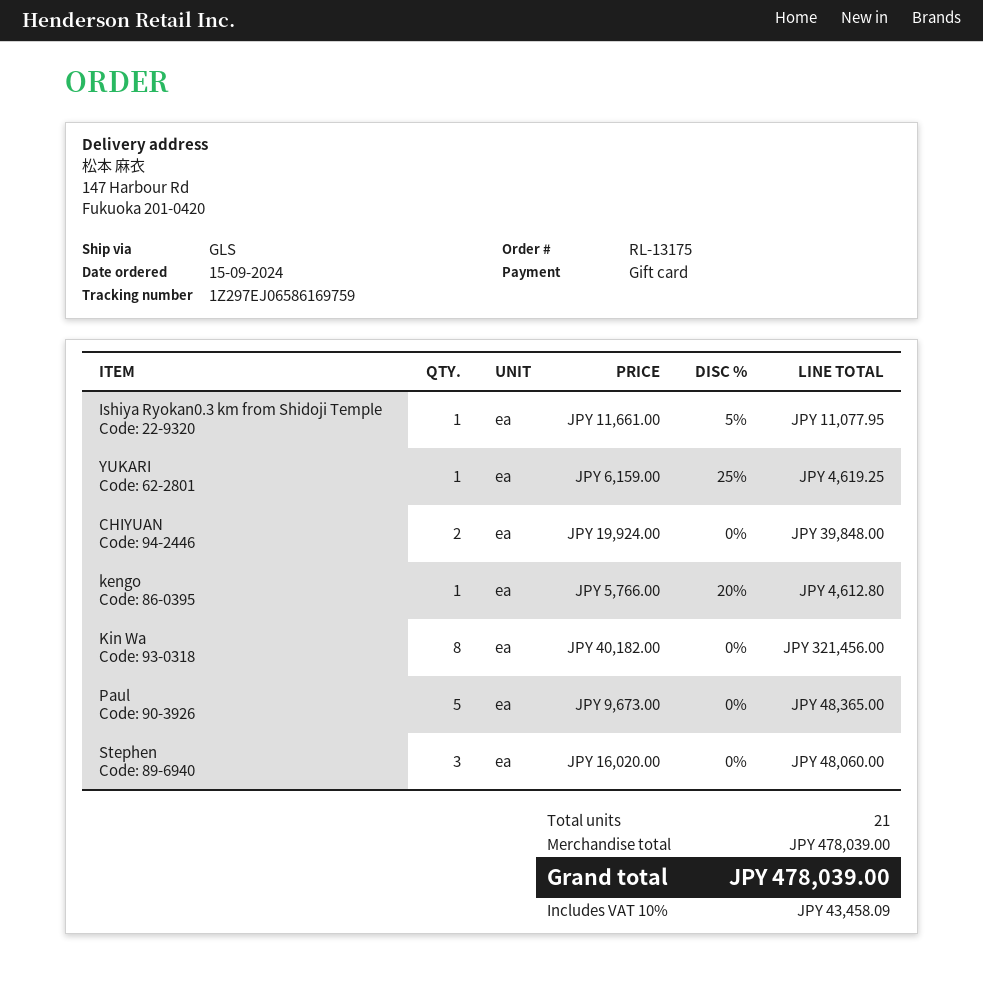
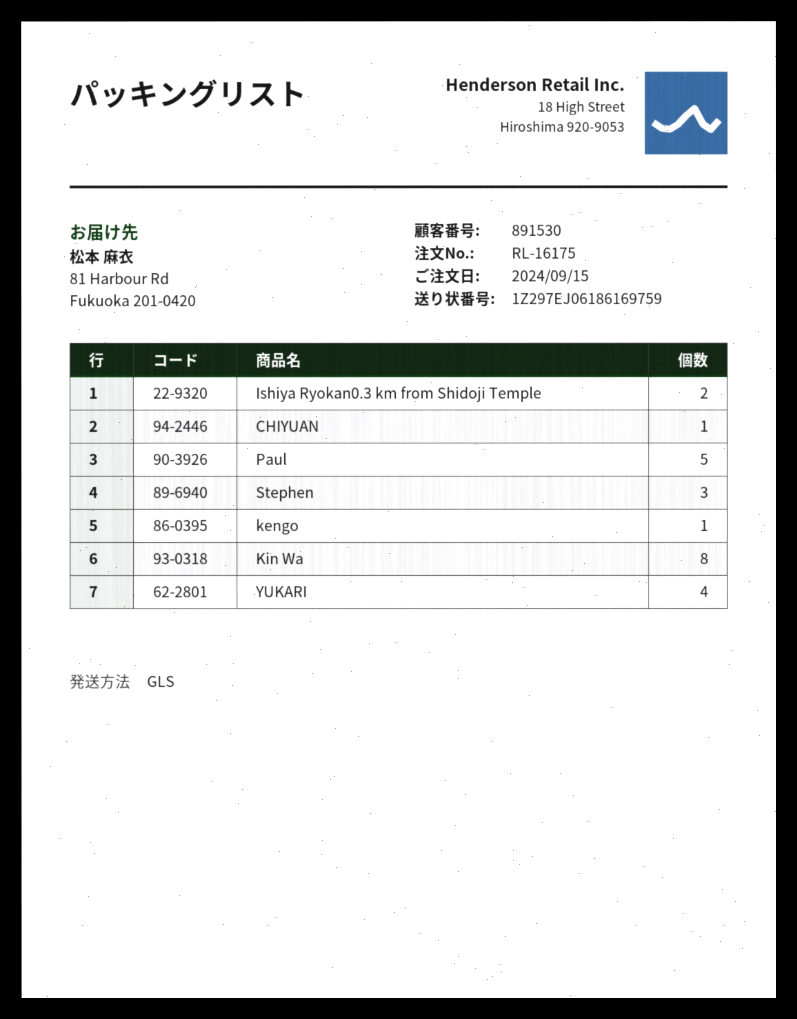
order number: RL-13175 -> RL-16175
tracking number: 1Z297EJ06586169759 -> 1Z297EJ06186169759
ship to: 147 Harbour Rd, Fukuoka 201-0420 -> 81 Harbour Rd, Fukuoka 201-0420
Ishiya Ryokan0.3 km from Shidoji Temple: 1 -> 2
YUKARI: 1 -> 4
CHIYUAN: 2 -> 1

